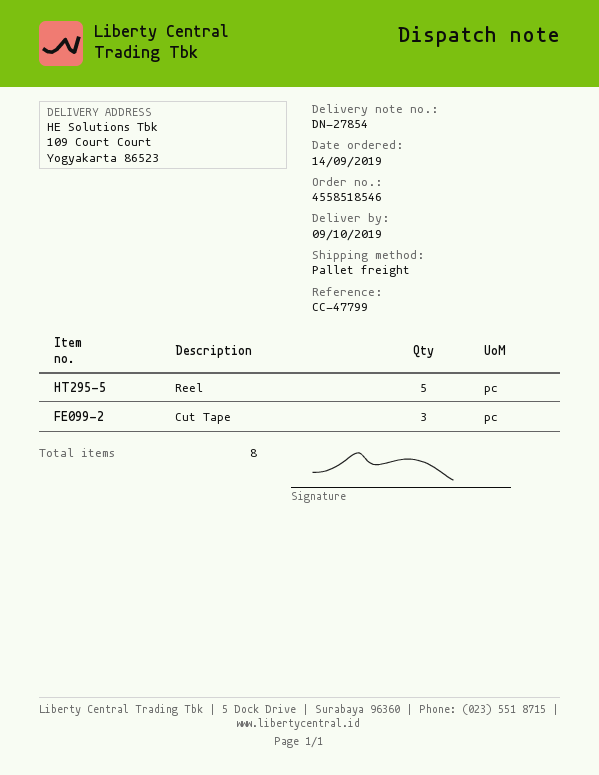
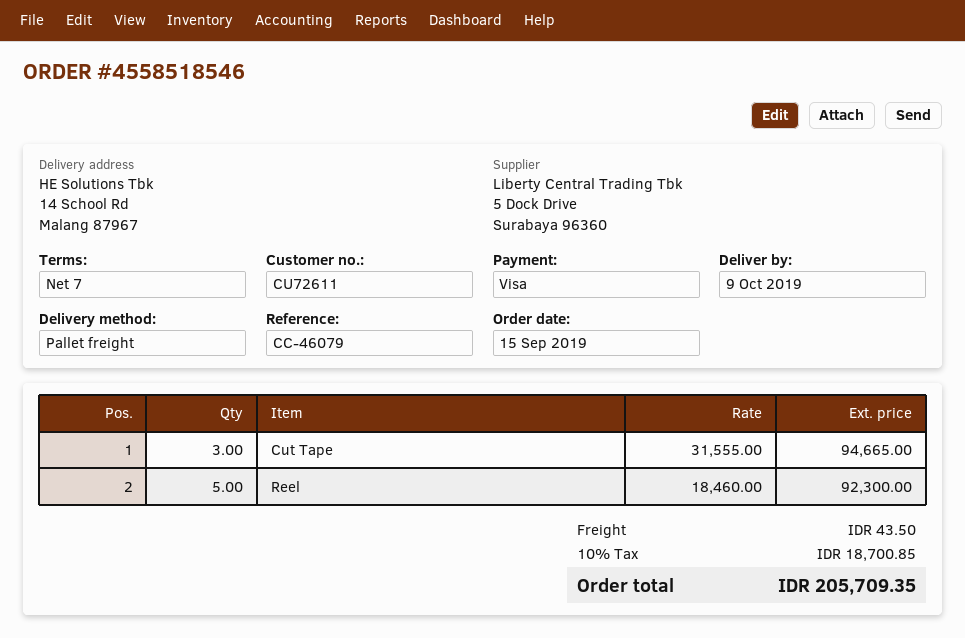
order date: 2019-09-14 -> 2019-09-15
reference: CC-47799 -> CC-46079
ship to: 109 Court Court, Yogyakarta 86523 -> 14 School Rd, Malang 87967

